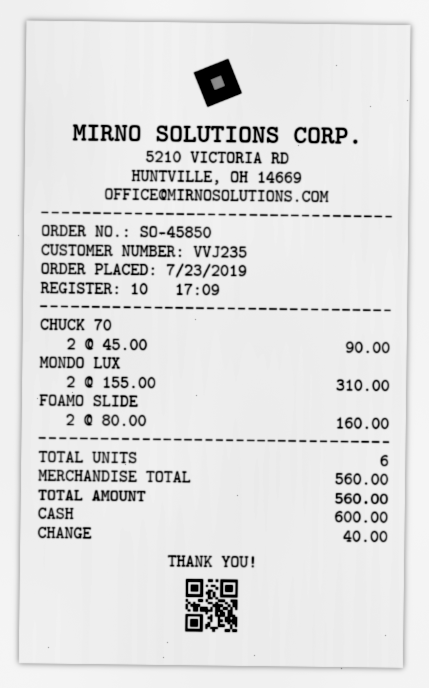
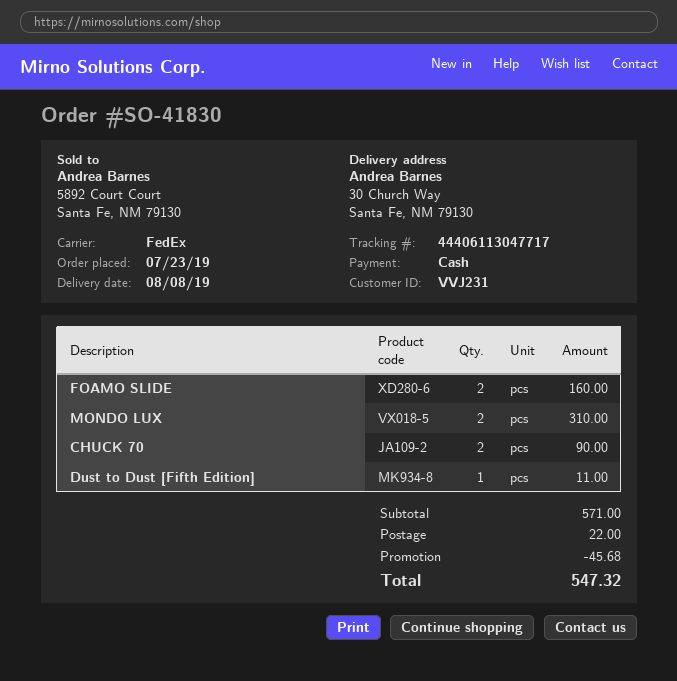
order number: SO-45850 -> SO-41830
customer number: VVJ235 -> VVJ231
Dust to Dust [Fifth Edition]: none -> 1 for 11.00
subtotal: 560.00 -> 571.00
discount: none -> 45.68
shipping: none -> 22.00
total: 560.00 -> 547.32

